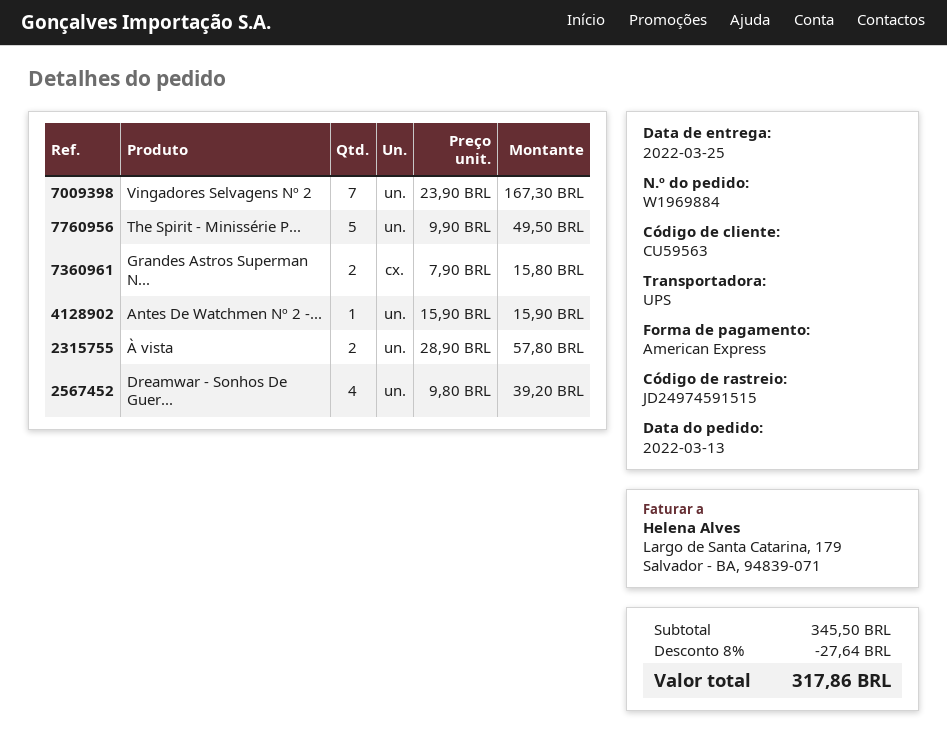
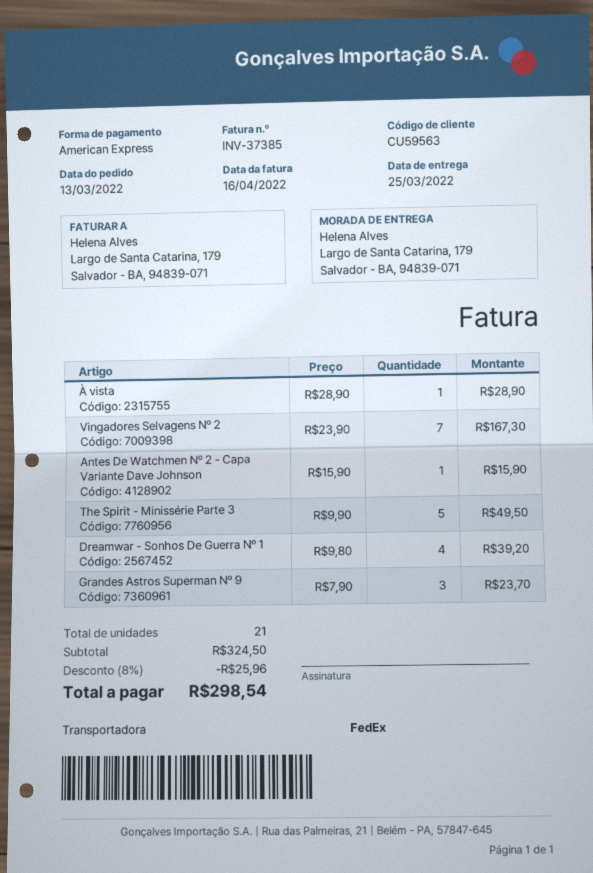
shipping method: UPS -> FedEx
Grandes Astros Superman N...: 2 x 7.90 = 15.80 -> 3 x 7.90 = 23.70
À vista: 2 x 28.90 = 57.80 -> 1 x 28.90 = 28.90
subtotal: 345.50 -> 324.50
discount: 8% = 27.64 -> 8% = 25.96
total: 317.86 -> 298.54

